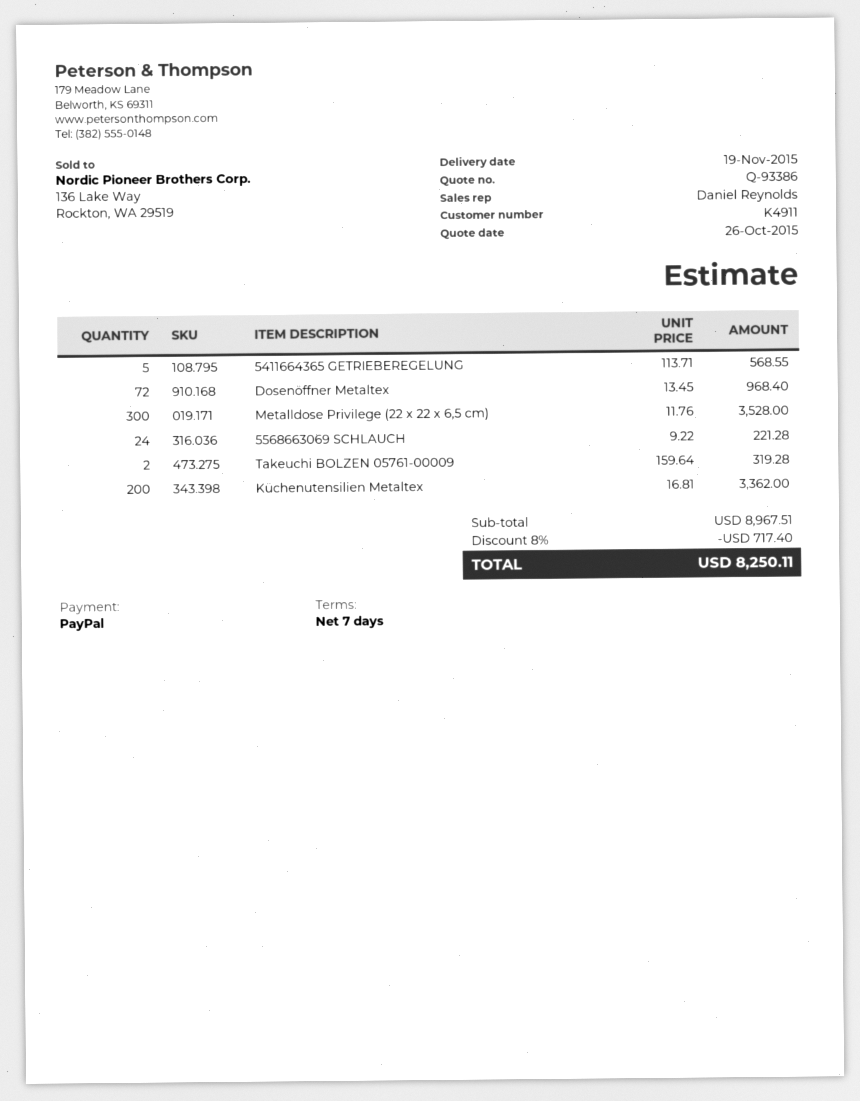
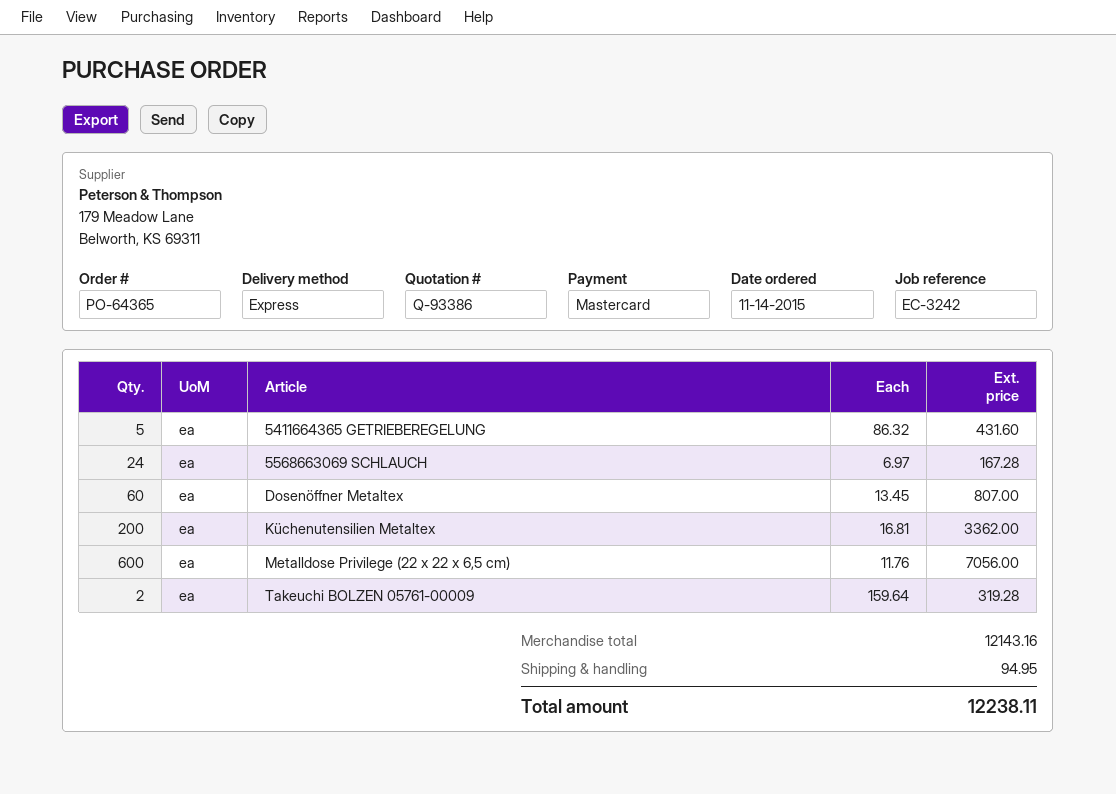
payment method: PayPal -> Mastercard
5411664365 GETRIEBEREGELUNG: 5 x 113.71 = 568.55 -> 5 x 86.32 = 431.60
Dosenöffner Metaltex: 72 x 13.45 = 968.40 -> 60 x 13.45 = 807.00
Metalldose Privilege (22 x 22 x 6,5 cm): 300 x 11.76 = 3528.00 -> 600 x 11.76 = 7056.00
5568663069 SCHLAUCH: 24 x 9.22 = 221.28 -> 24 x 6.97 = 167.28
subtotal: 8967.51 -> 12143.16
discount: 8% = 717.40 -> none
shipping: none -> 94.95
total: 8250.11 -> 12238.11

